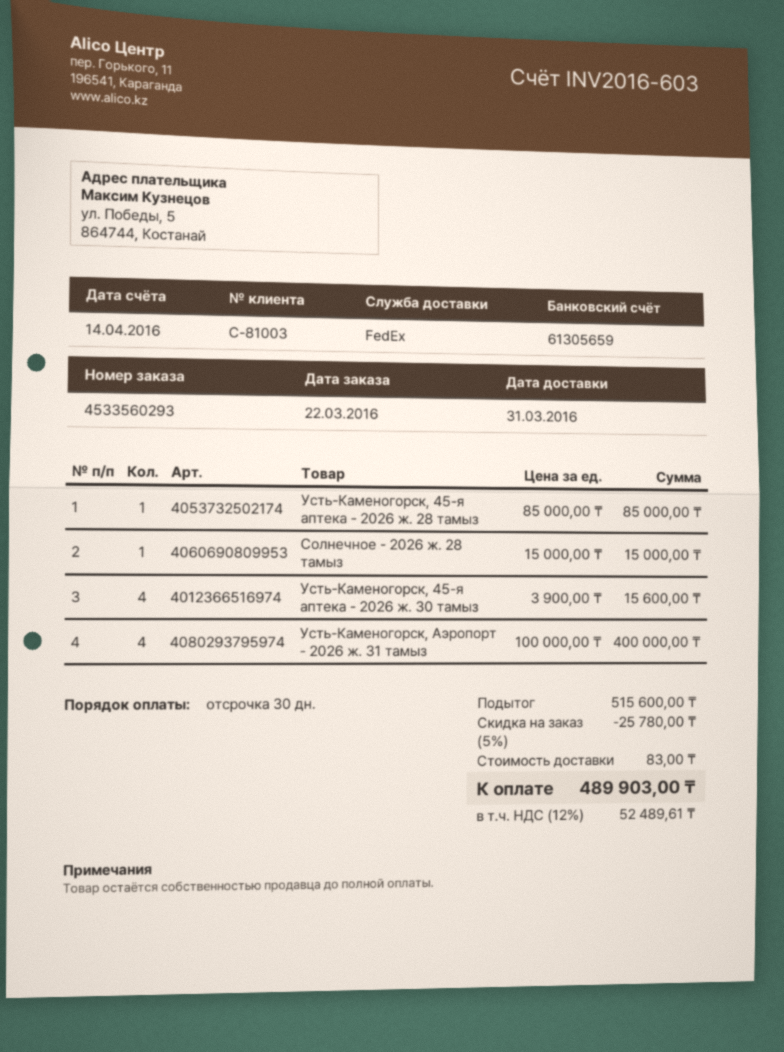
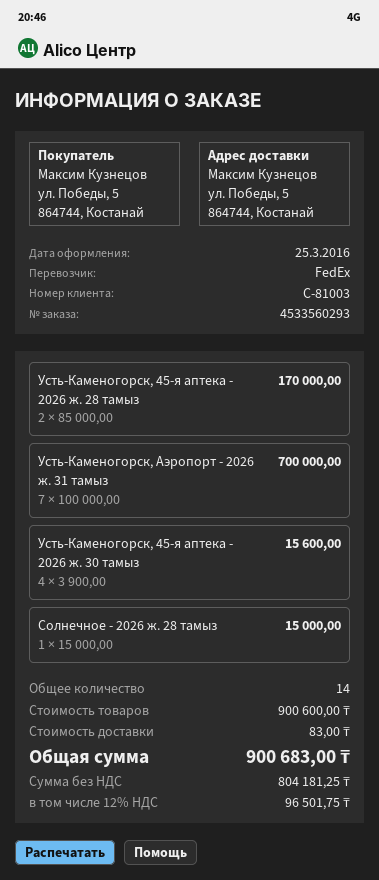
order date: 2016-03-22 -> 2016-03-25
Усть-Каменогорск, 45-я аптека - 2026 ж. 28 тамыз: 1 x 85000.00 = 85000.00 -> 2 x 85000.00 = 170000.00
Усть-Каменогорск, Аэропорт - 2026 ж. 31 тамыз: 4 x 100000.00 = 400000.00 -> 7 x 100000.00 = 700000.00
subtotal: 515600.00 -> 900600.00
discount: 5% = 25780.00 -> none
tax: 12% = 52489.61 -> 12% = 96501.75
total: 489903.00 -> 900683.00

